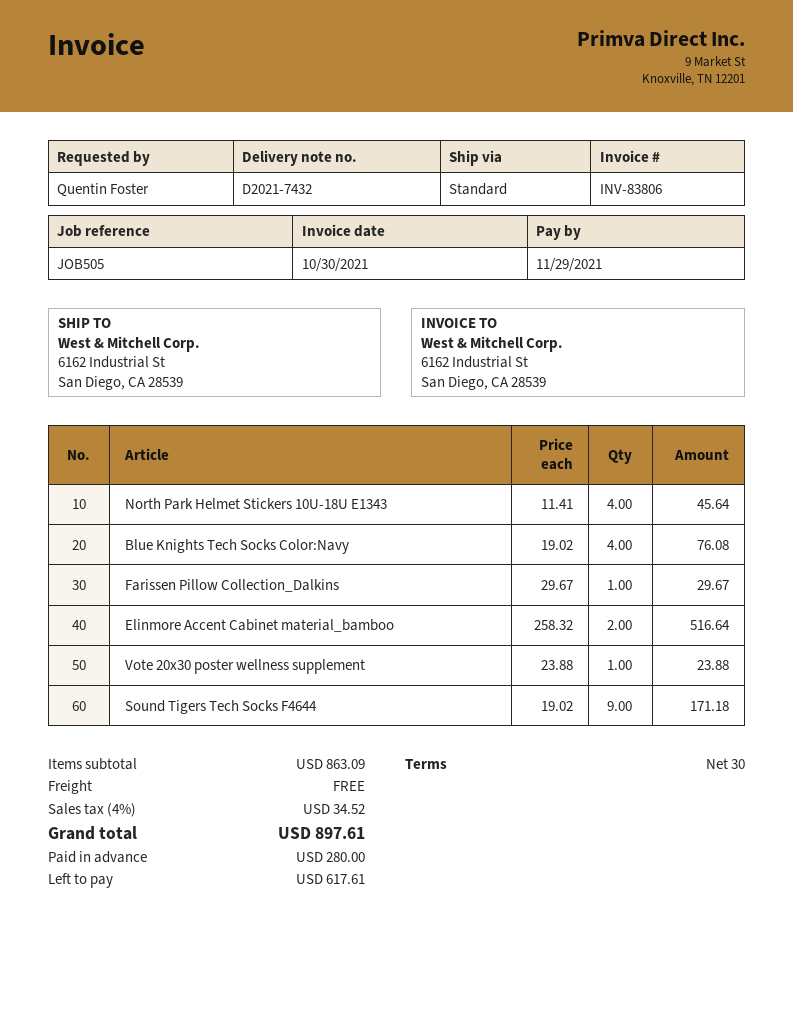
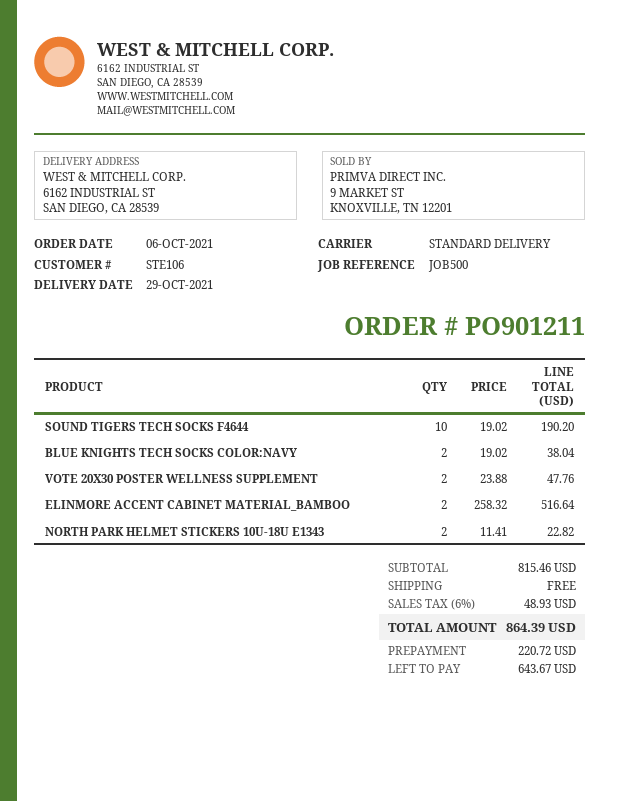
reference: JOB505 -> JOB500
North Park Helmet Stickers 10U-18U E1343: 4 x 11.41 = 45.64 -> 2 x 11.41 = 22.82
Blue Knights Tech Socks Color:Navy: 4 x 19.02 = 76.08 -> 2 x 19.02 = 38.04
Farissen Pillow Collection_Dalkins: 1 x 29.67 = 29.67 -> none
Vote 20x30 poster wellness supplement: 1 x 23.88 = 23.88 -> 2 x 23.88 = 47.76
Sound Tigers Tech Socks F4644: 9 x 19.02 = 171.18 -> 10 x 19.02 = 190.20
subtotal: 863.09 -> 815.46
tax: 4% = 34.52 -> 6% = 48.93
total: 897.61 -> 864.39
deposit: 280.00 -> 220.72
balance: 617.61 -> 643.67

